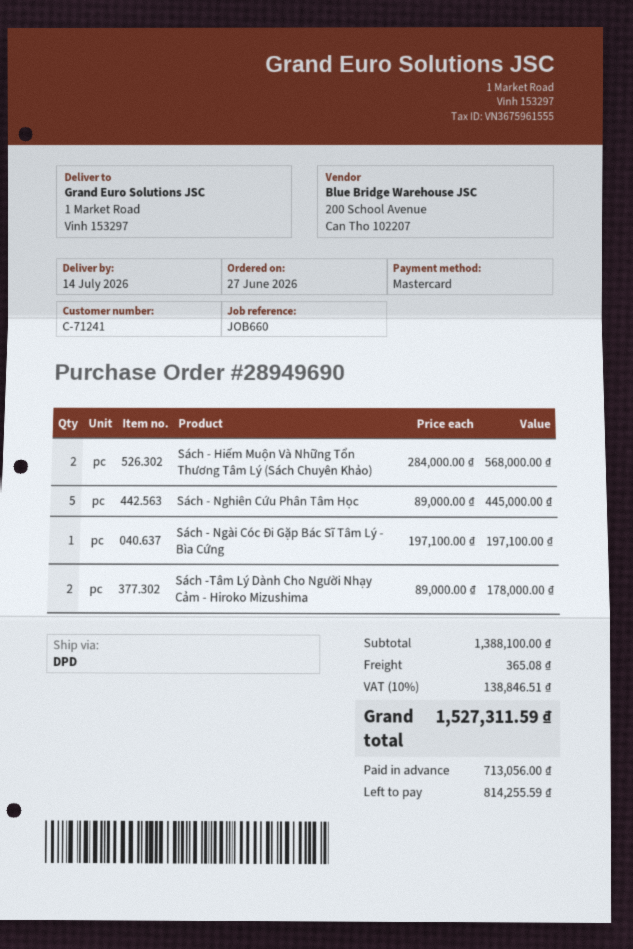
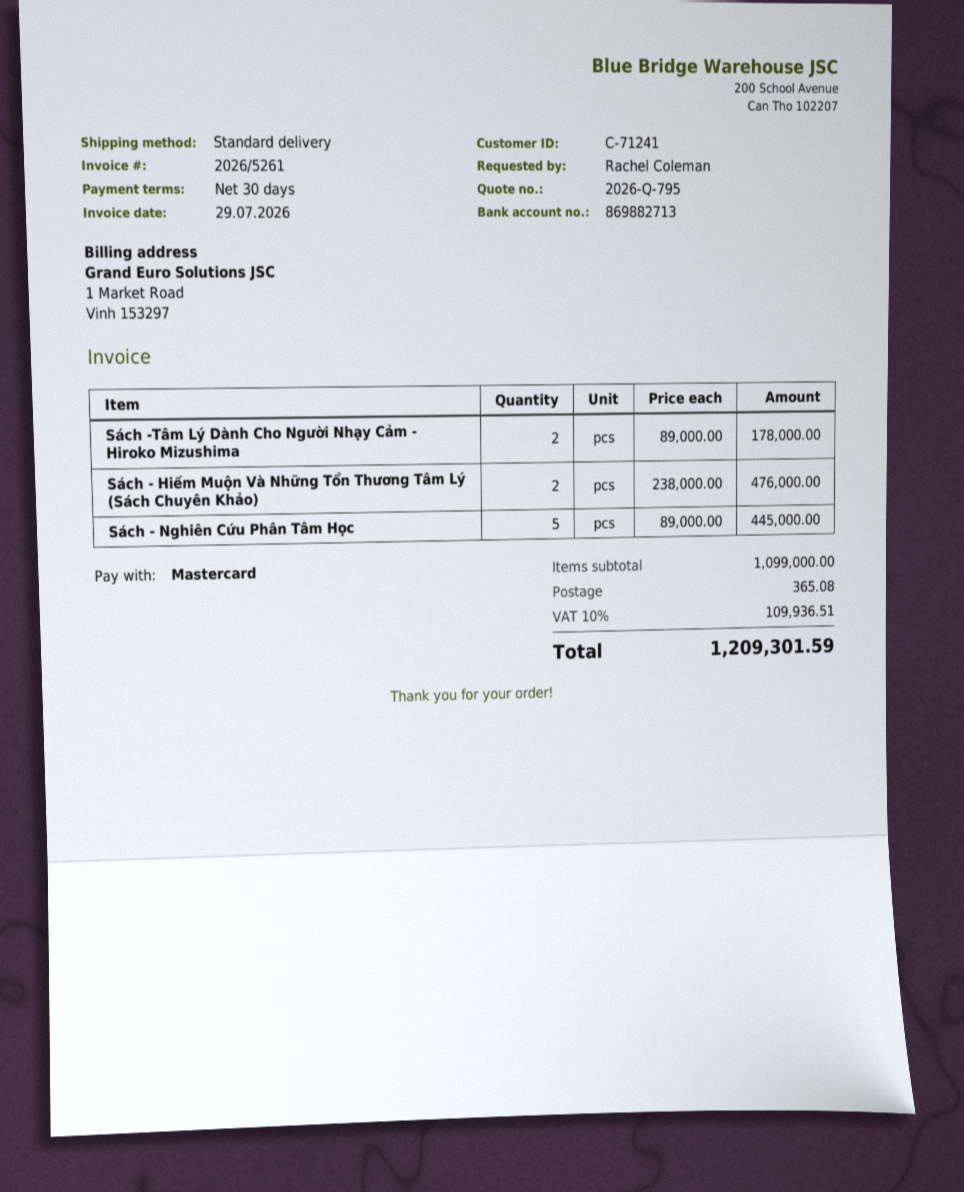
shipping method: DPD -> standard
Sách - Hiếm Muộn Và Những Tổn Thương Tâm Lý (Sách Chuyên Khảo): 2 x 284000.00 = 568000.00 -> 2 x 238000.00 = 476000.00
Sách - Ngài Cóc Đi Gặp Bác Sĩ Tâm Lý - Bìa Cứng: 1 x 197100.00 = 197100.00 -> none
subtotal: 1388100.00 -> 1099000.00
tax: 10% = 138846.51 -> 10% = 109936.51
total: 1527311.59 -> 1209301.59

